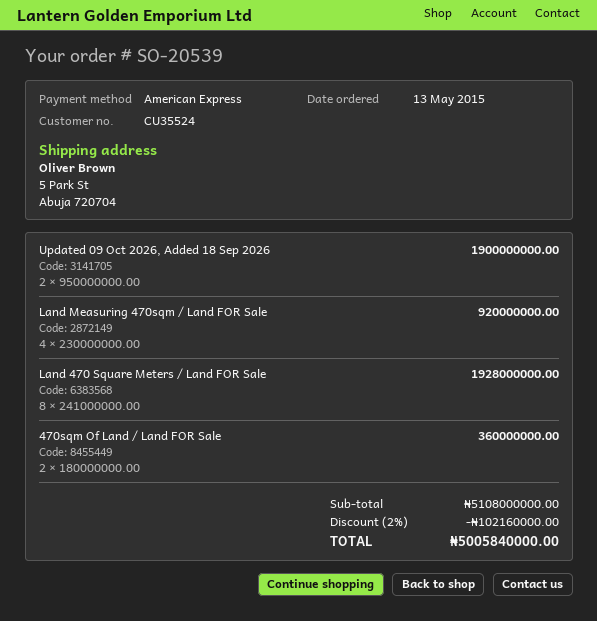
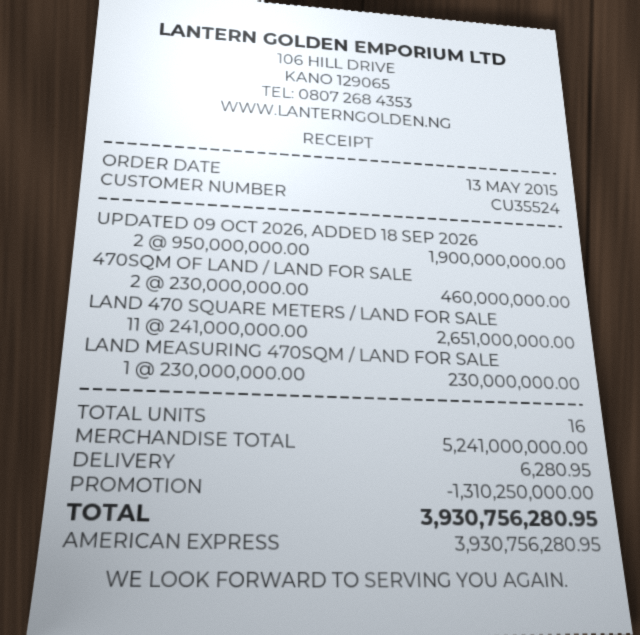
Land Measuring 470sqm / Land FOR Sale: 4 x 230000000.00 = 920000000.00 -> 1 x 230000000.00 = 230000000.00
Land 470 Square Meters / Land FOR Sale: 8 x 241000000.00 = 1928000000.00 -> 11 x 241000000.00 = 2651000000.00
470sqm Of Land / Land FOR Sale: 2 x 180000000.00 = 360000000.00 -> 2 x 230000000.00 = 460000000.00
subtotal: 5108000000.00 -> 5241000000.00
discount: 102160000.00 -> 1310250000.00
shipping: none -> 6280.95
total: 5005840000.00 -> 3930756280.95

